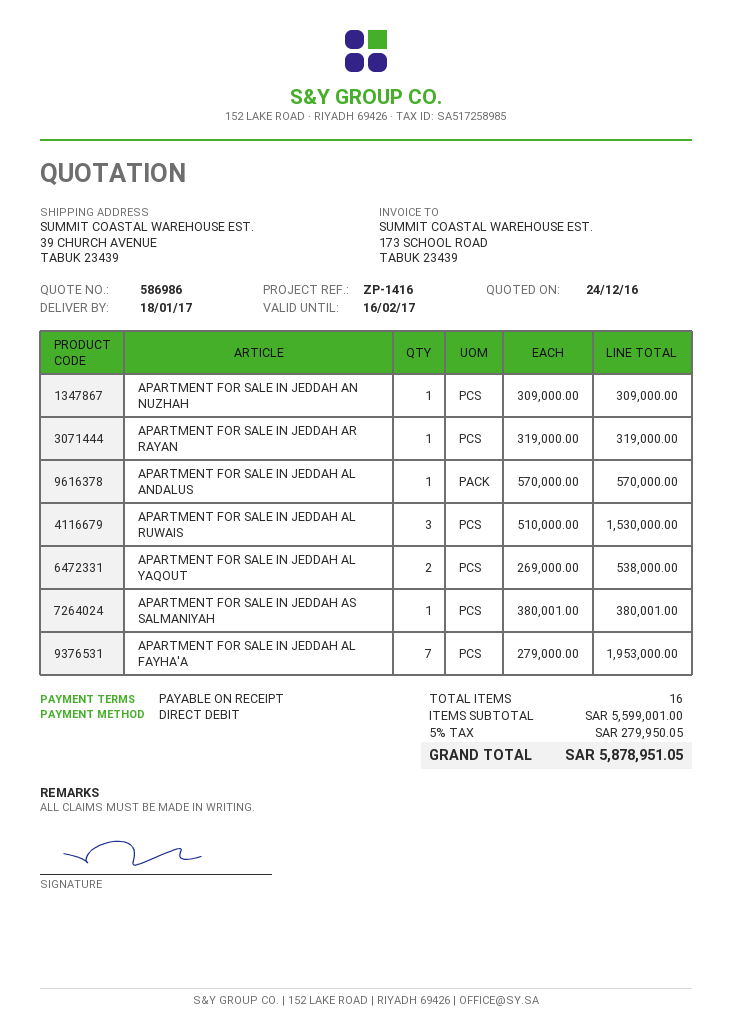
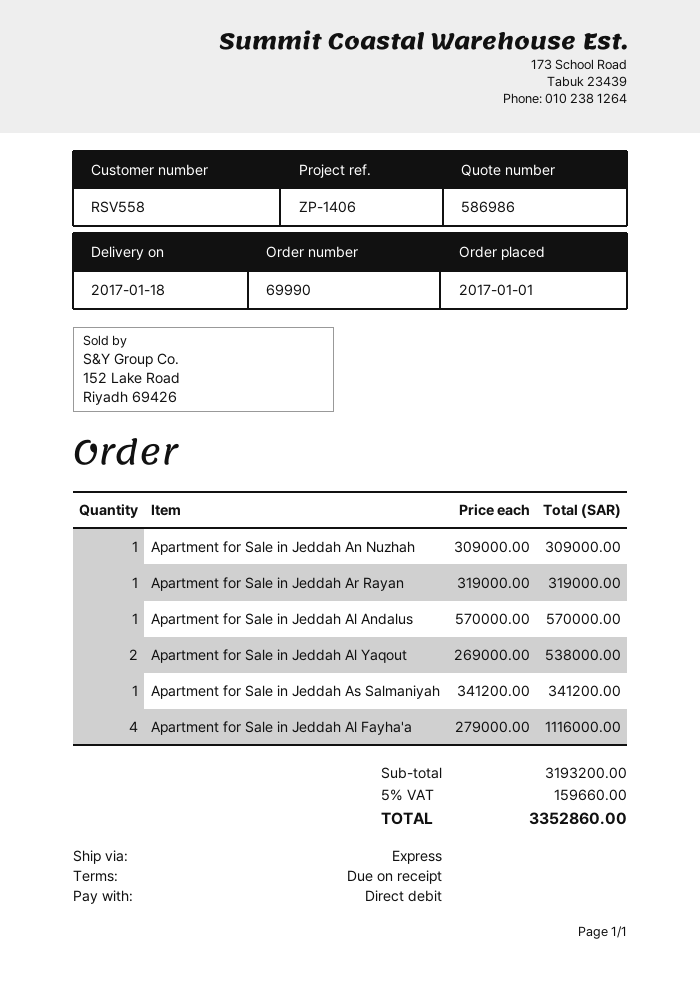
reference: ZP-1416 -> ZP-1406
APARTMENT FOR SALE IN JEDDAH AL RUWAIS: 3 x 510000.00 = 1530000.00 -> none
APARTMENT FOR SALE IN JEDDAH AS SALMANIYAH: 1 x 380001.00 = 380001.00 -> 1 x 341200.00 = 341200.00
APARTMENT FOR SALE IN JEDDAH AL FAYHA'A: 7 x 279000.00 = 1953000.00 -> 4 x 279000.00 = 1116000.00
subtotal: 5599001.00 -> 3193200.00
tax: 5% = 279950.05 -> 5% = 159660.00
total: 5878951.05 -> 3352860.00

